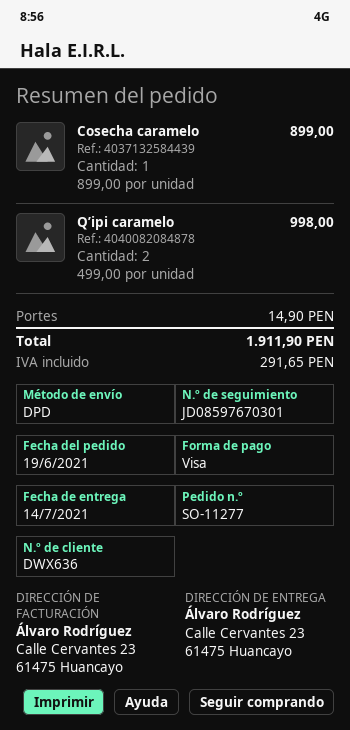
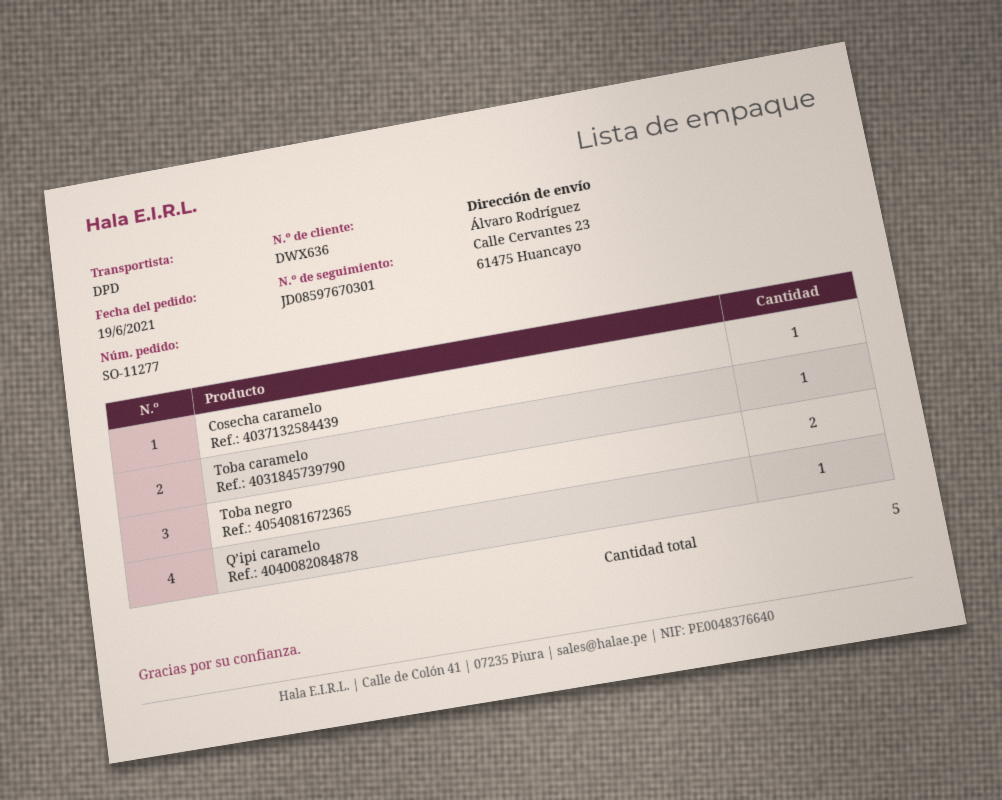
Q’ipi caramelo: 2 -> 1
Toba caramelo: none -> 1
Toba negro: none -> 2

